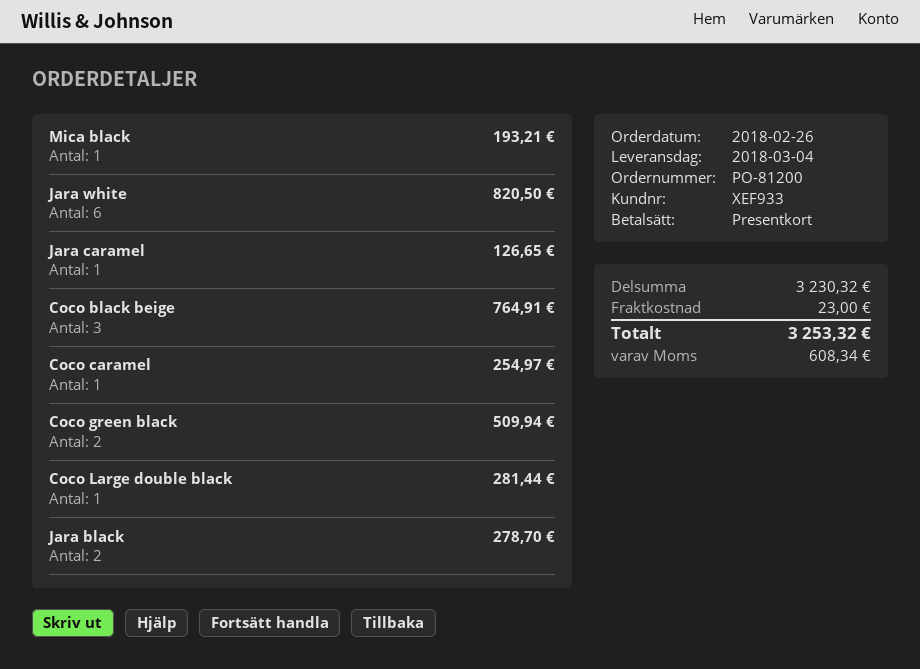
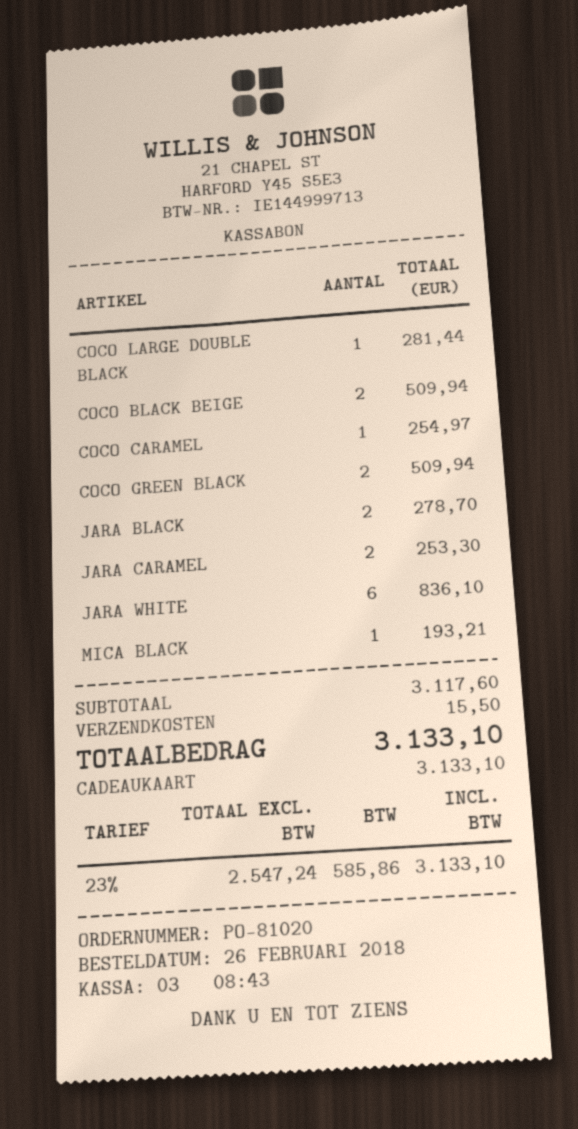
order number: PO-81200 -> PO-81020
Jara white: 6 for 820.50 -> 6 for 836.10
Jara caramel: 1 for 126.65 -> 2 for 253.30
Coco black beige: 3 for 764.91 -> 2 for 509.94
subtotal: 3230.32 -> 3117.60
shipping: 23.00 -> 15.50
tax: 608.34 -> 585.86
total: 3253.32 -> 3133.10

